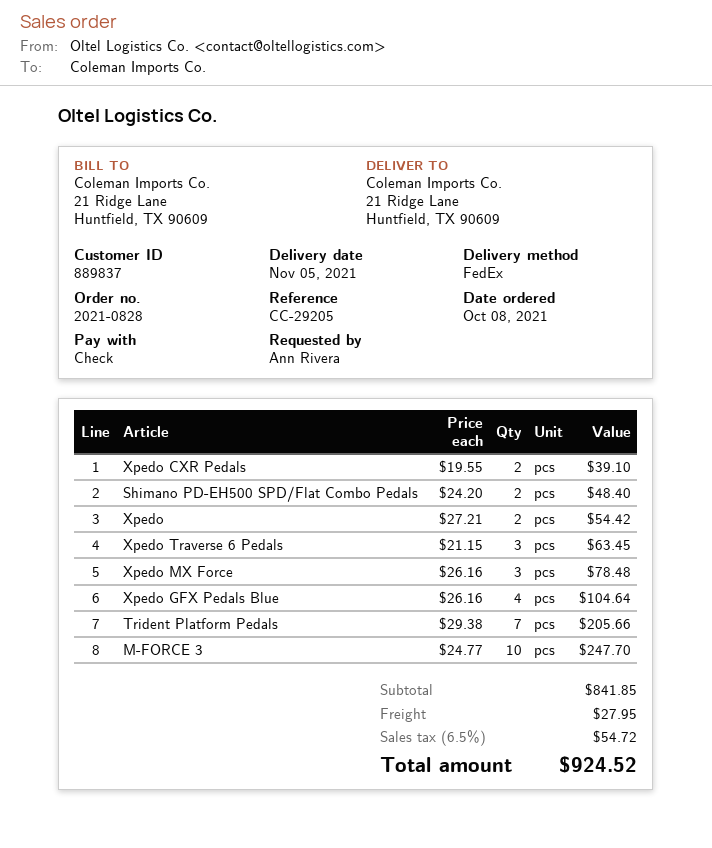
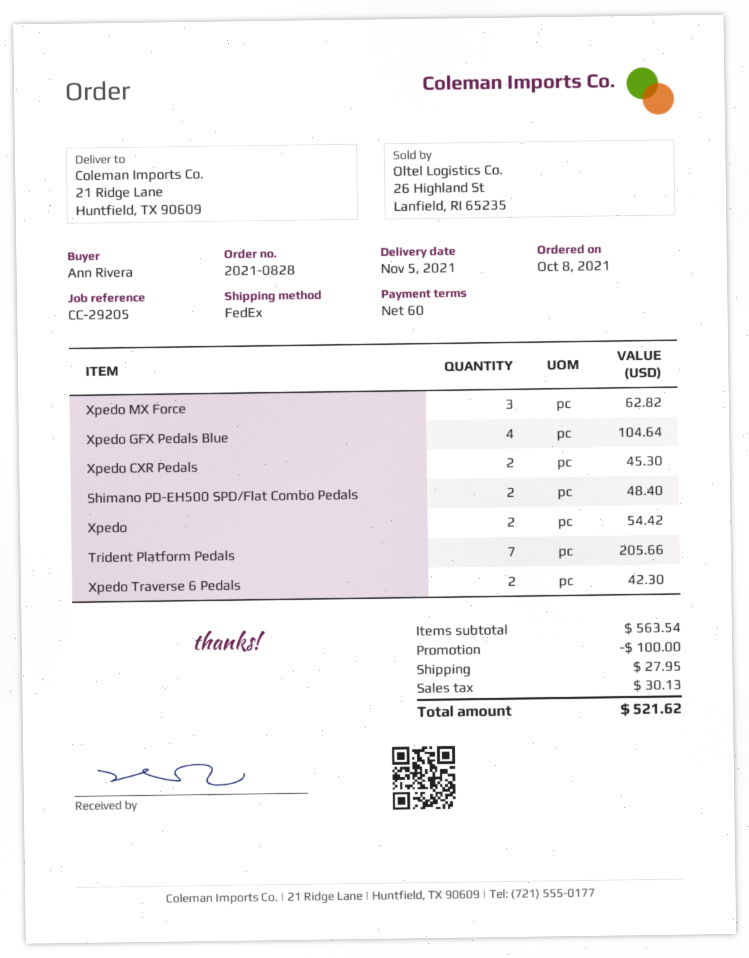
Xpedo CXR Pedals: 2 for 39.10 -> 2 for 45.30
Xpedo Traverse 6 Pedals: 3 for 63.45 -> 2 for 42.30
Xpedo MX Force: 3 for 78.48 -> 3 for 62.82
M-FORCE 3: 10 for 247.70 -> none
subtotal: 841.85 -> 563.54
discount: none -> 100.00
tax: 54.72 -> 30.13
total: 924.52 -> 521.62

